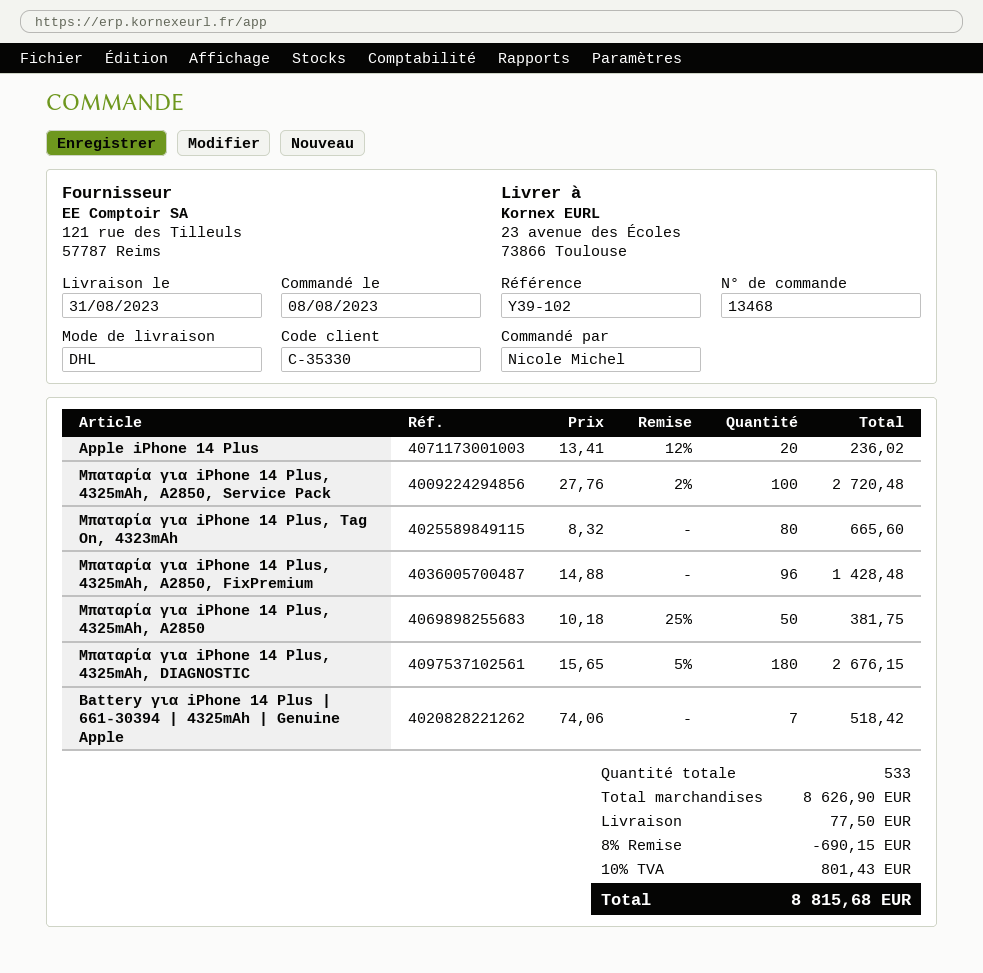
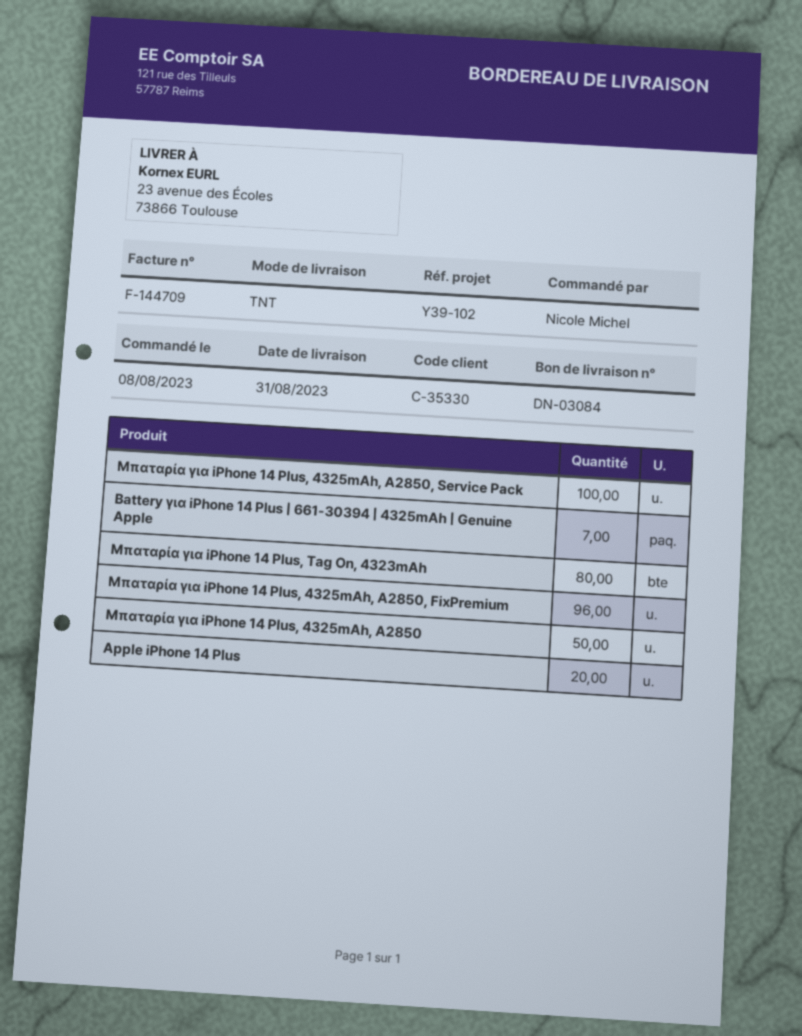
shipping method: DHL -> TNT
Μπαταρία για iPhone 14 Plus, 4325mAh, DIAGNOSTIC: 180 -> none

